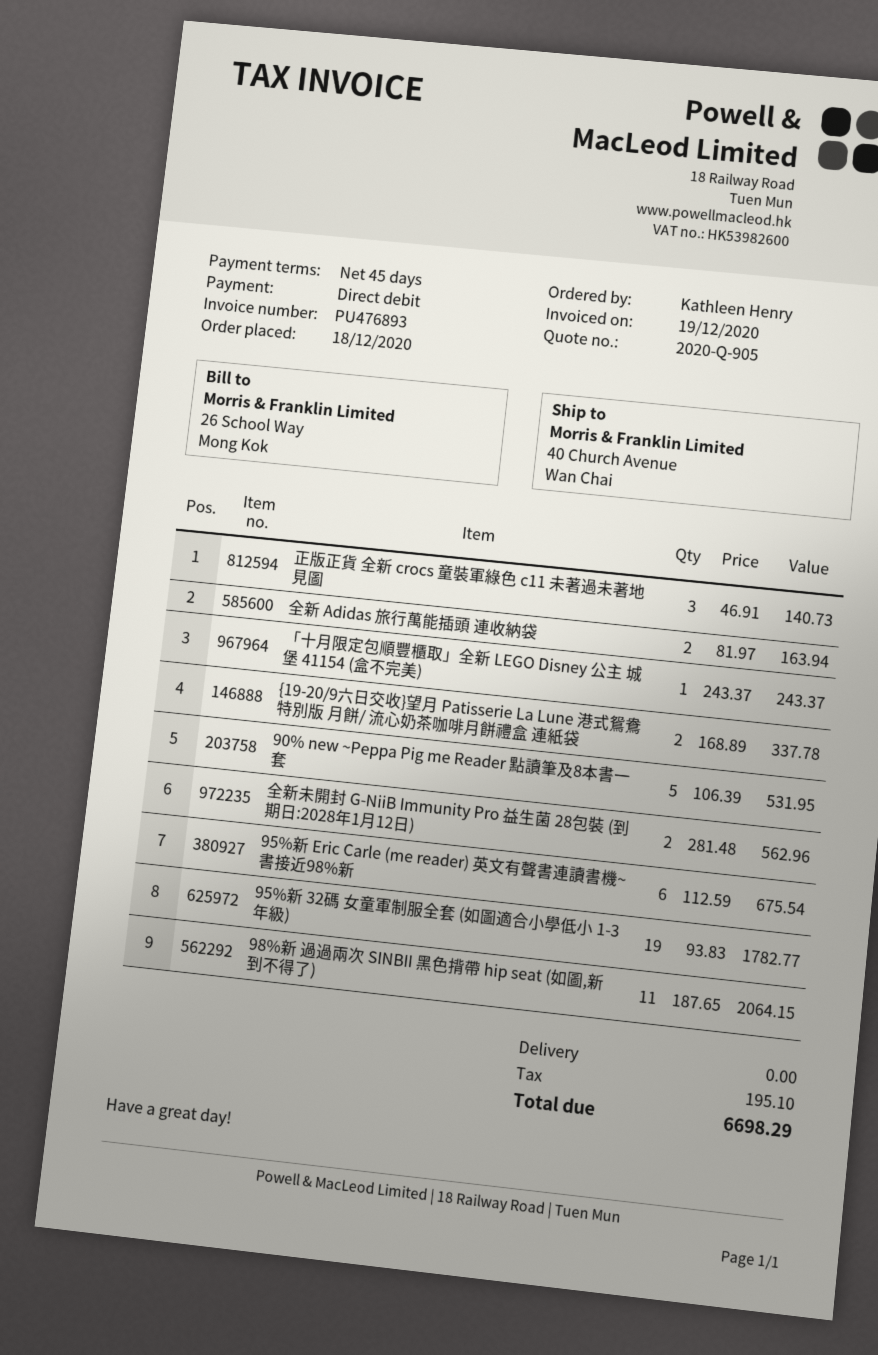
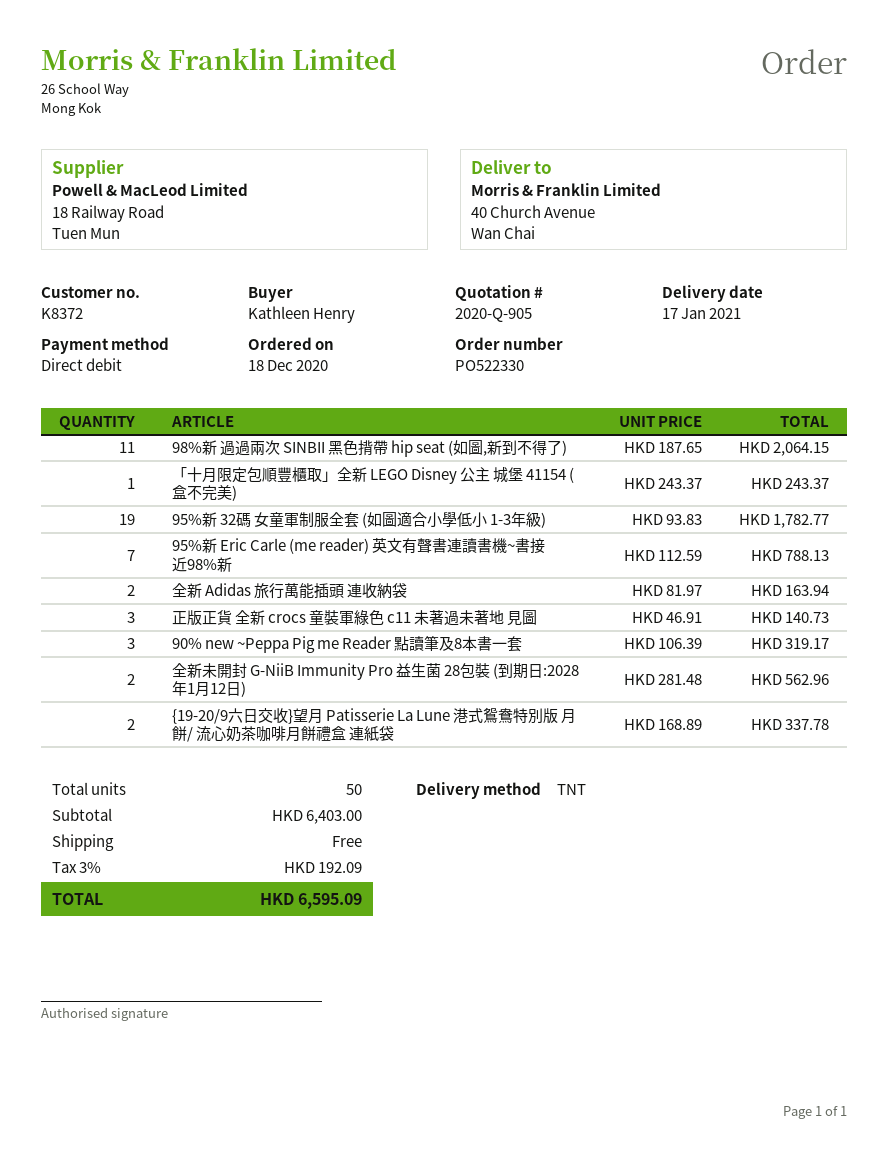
90% new ~Peppa Pig me Reader 點讀筆及8本書一套: 5 x 106.39 = 531.95 -> 3 x 106.39 = 319.17
95%新 Eric Carle (me reader) 英文有聲書連讀書機~書接近98%新: 6 x 112.59 = 675.54 -> 7 x 112.59 = 788.13
tax: 195.10 -> 192.09
total: 6698.29 -> 6595.09

